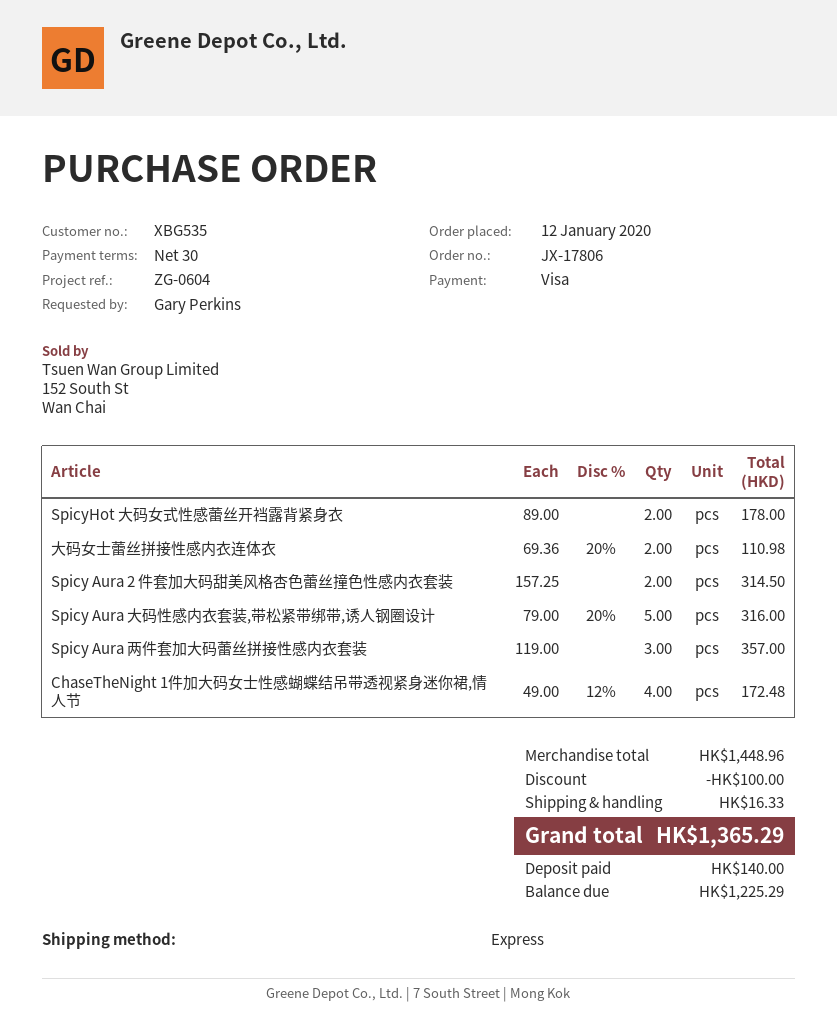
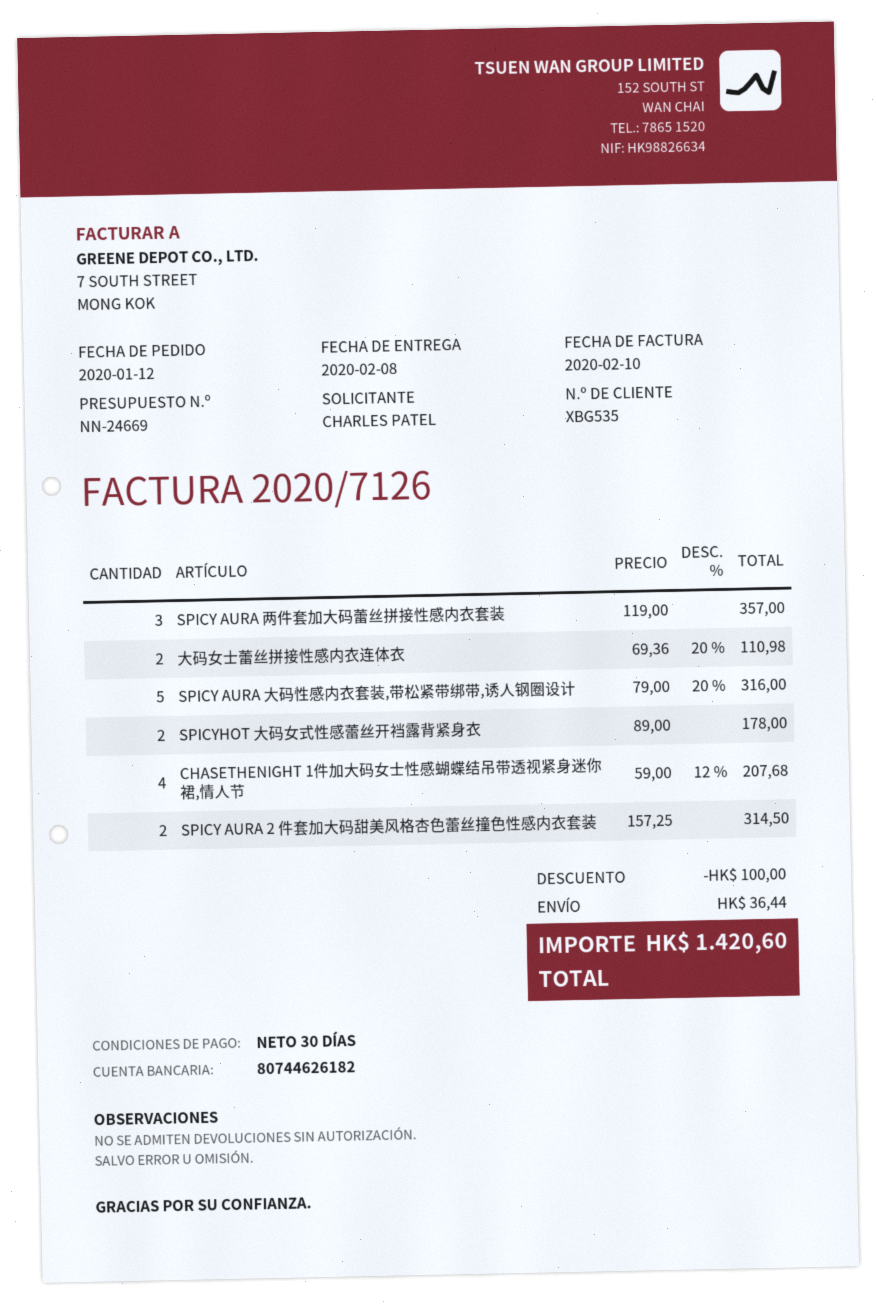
ordered by: Gary Perkins -> CHARLES PATEL
ChaseTheNight 1件加大码女士性感蝴蝶结吊带透视紧身迷你裙,情人节: 4 x 49.00 - 12% = 172.48 -> 4 x 59.00 - 12% = 207.68
shipping: 16.33 -> 36.44
total: 1365.29 -> 1420.60

